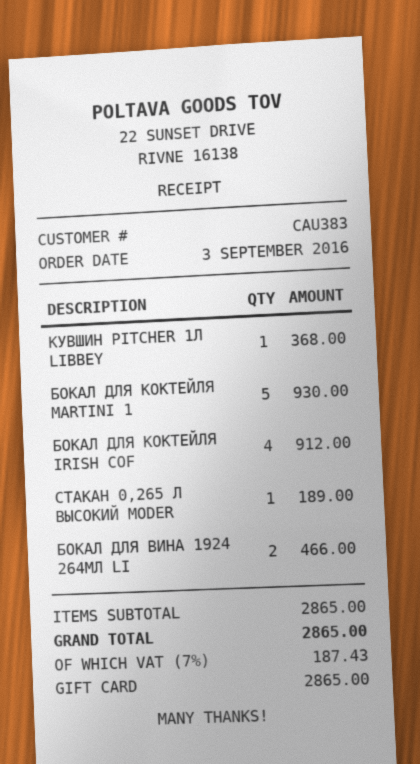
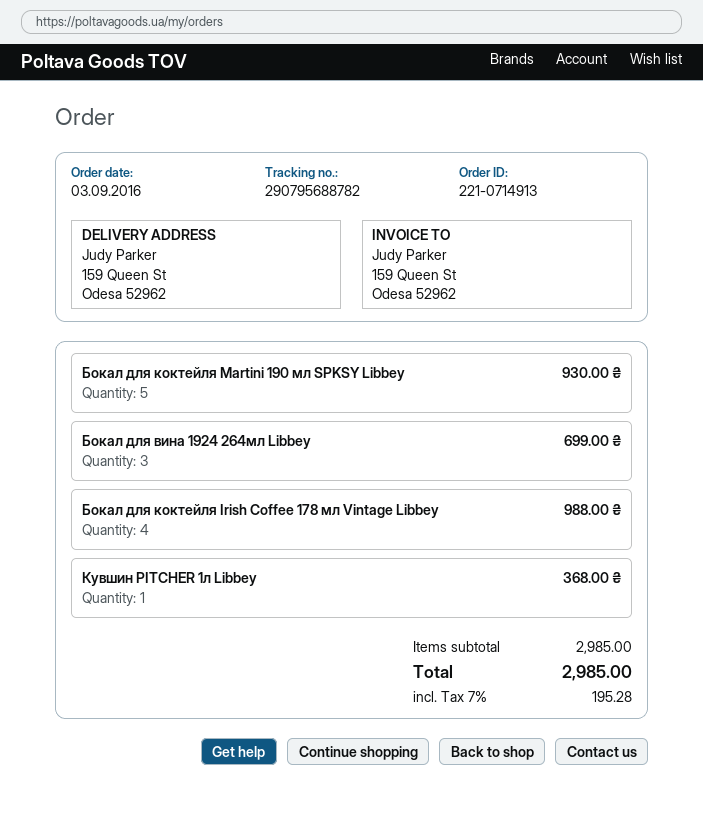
БОКАЛ ДЛЯ КОКТЕЙЛЯ IRISH COF: 4 for 912.00 -> 4 for 988.00
СТАКАН 0,265 Л ВЫСОКИЙ MODER: 1 for 189.00 -> none
БОКАЛ ДЛЯ ВИНА 1924 264МЛ LI: 2 for 466.00 -> 3 for 699.00
subtotal: 2865.00 -> 2985.00
tax: 7% = 187.43 -> 7% = 195.28
total: 2865.00 -> 2985.00

